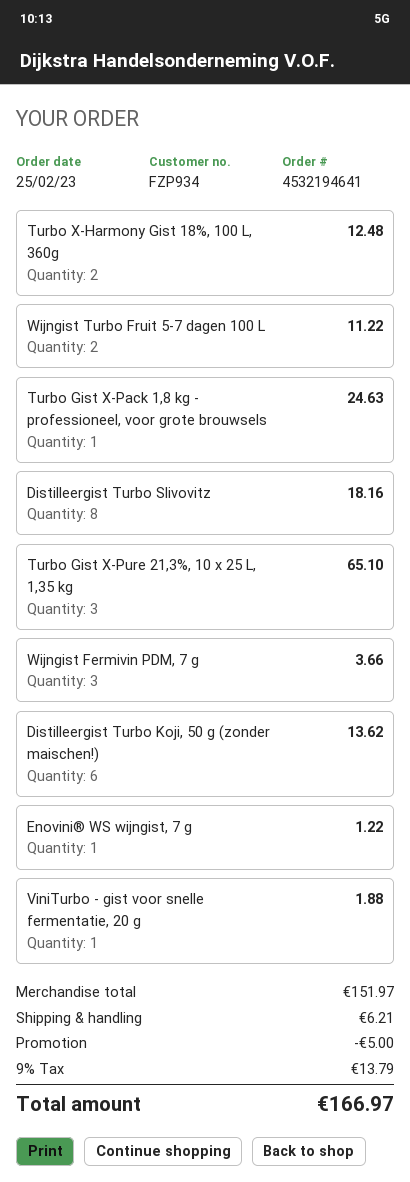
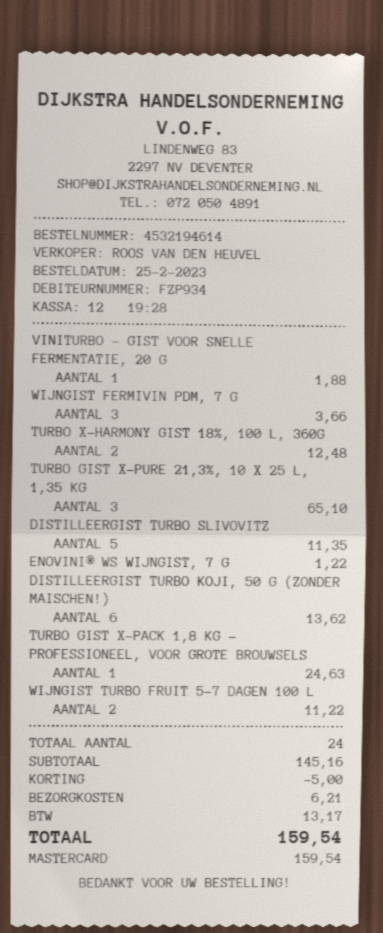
order number: 4532194641 -> 4532194614
Distilleergist Turbo Slivovitz: 8 for 18.16 -> 5 for 11.35
subtotal: 151.97 -> 145.16
tax: 13.79 -> 13.17
total: 166.97 -> 159.54

